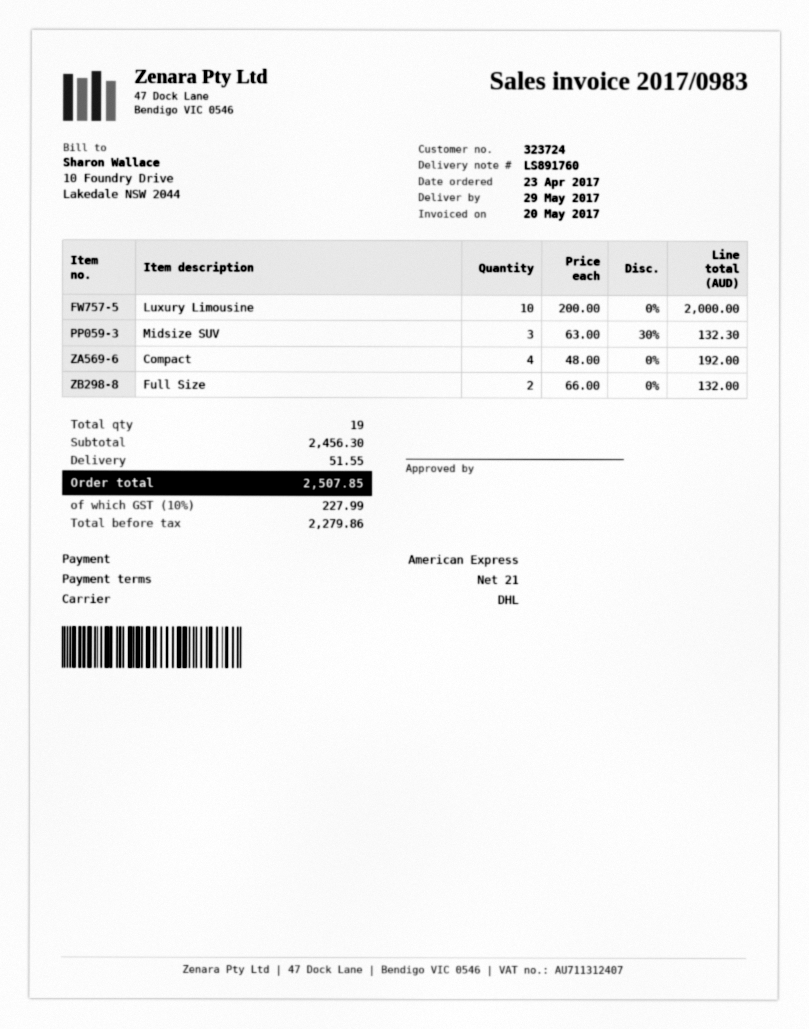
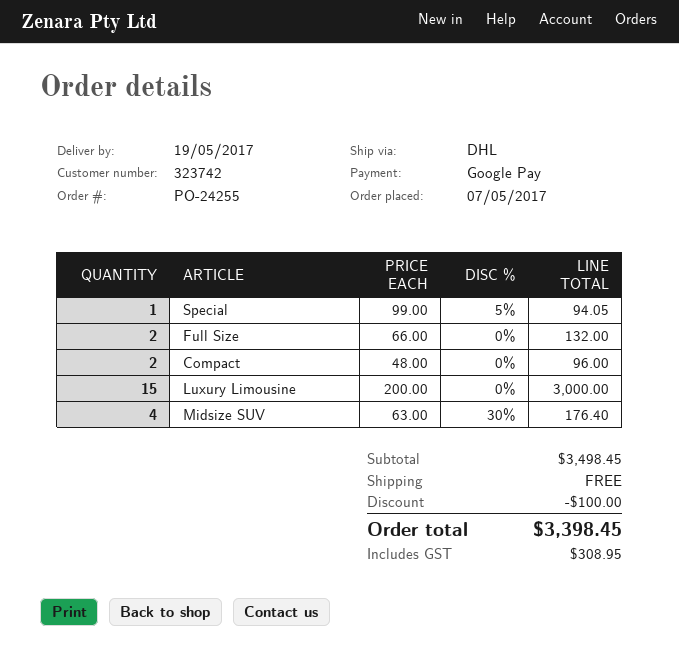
order date: 2017-04-23 -> 2017-05-07
delivery date: 2017-05-29 -> 2017-05-19
customer number: 323724 -> 323742
payment method: American Express -> Google Pay
Luxury Limousine: 10 x 200.00 = 2000.00 -> 15 x 200.00 = 3000.00
Midsize SUV: 3 x 63.00 - 30% = 132.30 -> 4 x 63.00 - 30% = 176.40
Compact: 4 x 48.00 = 192.00 -> 2 x 48.00 = 96.00
Special: none -> 1 x 99.00 - 5% = 94.05
subtotal: 2456.30 -> 3498.45
discount: none -> 100.00
shipping: 51.55 -> 0.00
tax: 227.99 -> 308.95
total: 2507.85 -> 3398.45

